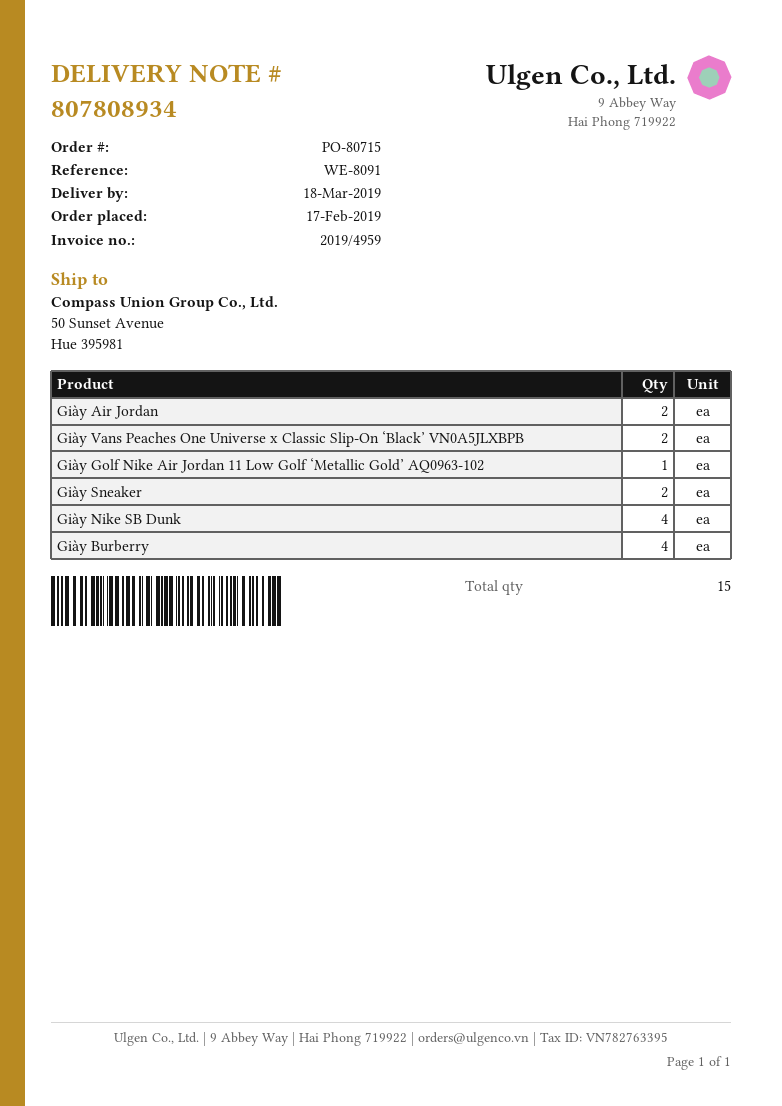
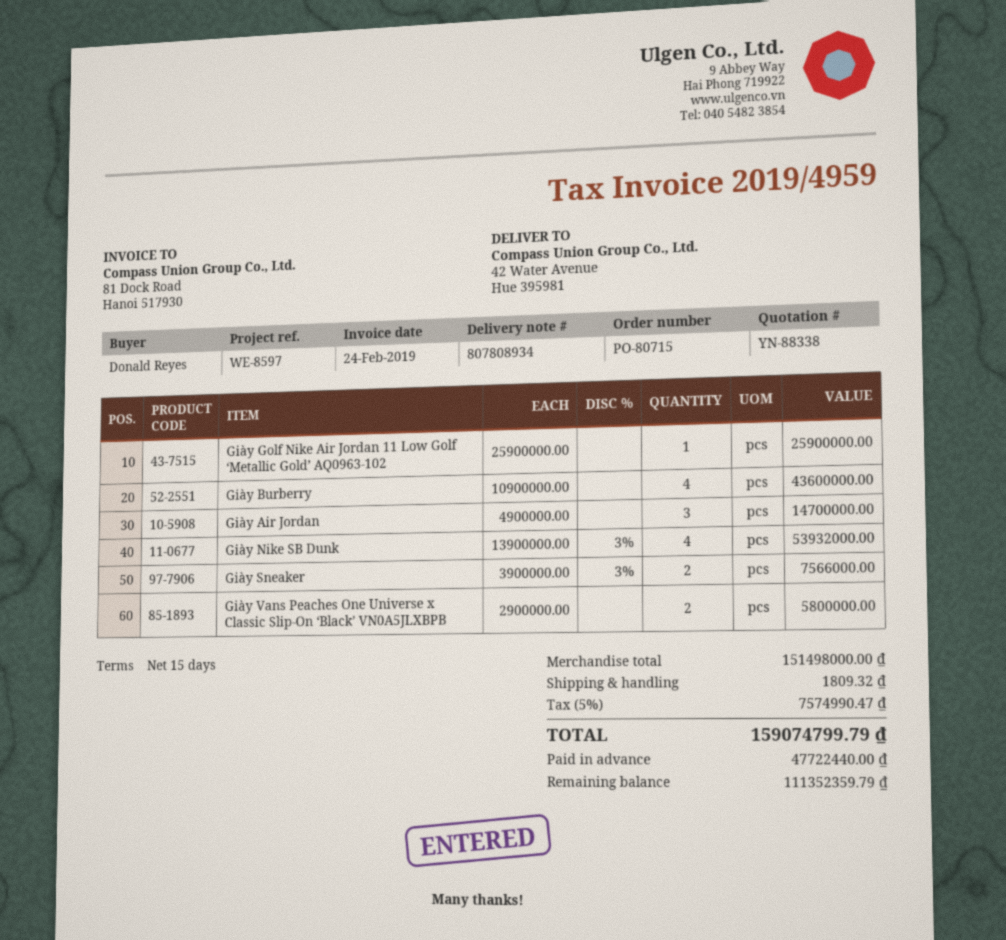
reference: WE-8091 -> WE-8597
ship to: 50 Sunset Avenue, Hue 395981 -> 42 Water Avenue, Hue 395981
Giày Air Jordan: 2 -> 3

